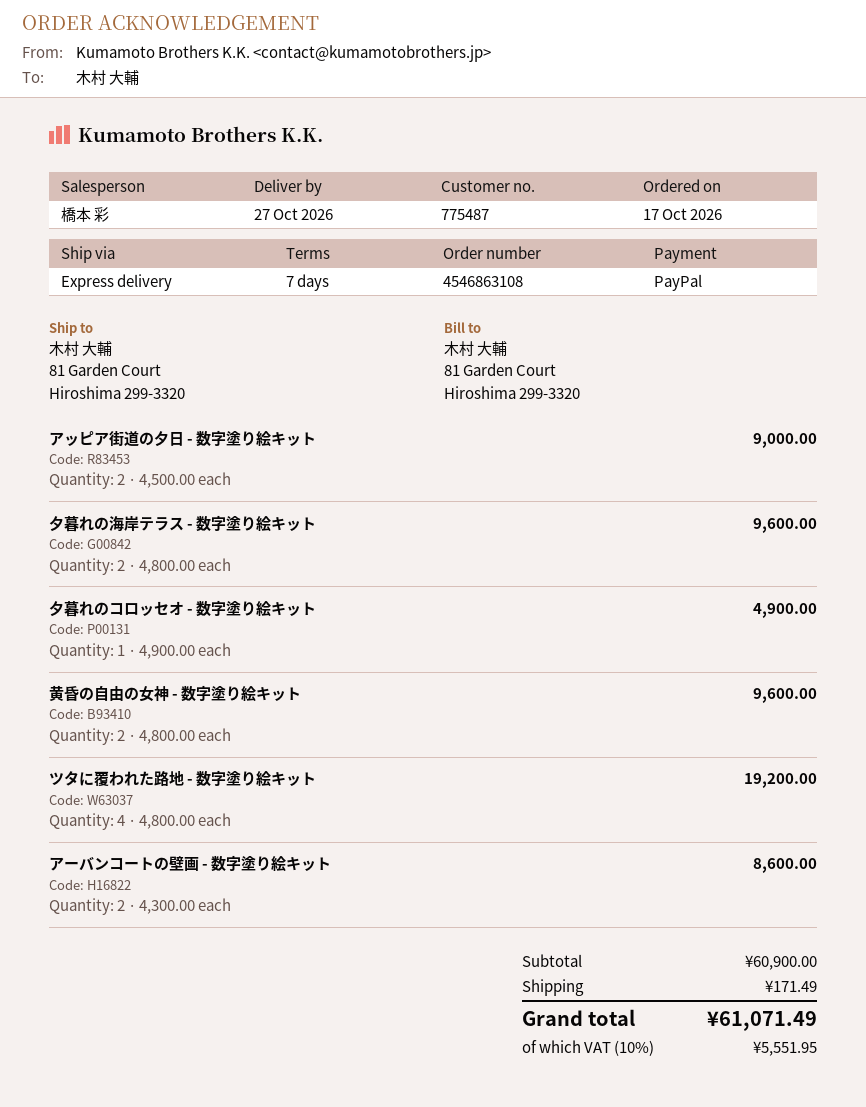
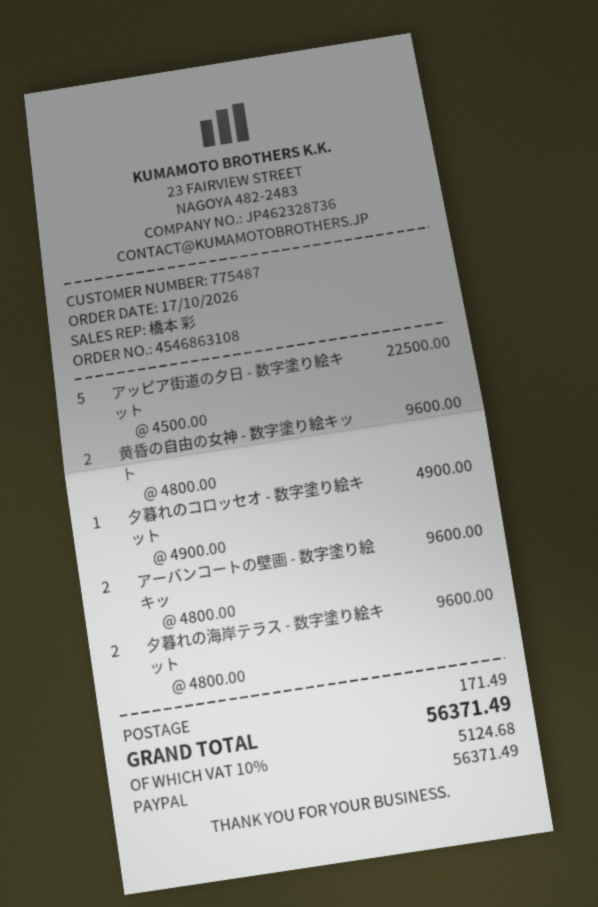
アッピア街道の夕日 - 数字塗り絵キット: 2 x 4500.00 = 9000.00 -> 5 x 4500.00 = 22500.00
ツタに覆われた路地 - 数字塗り絵キット: 4 x 4800.00 = 19200.00 -> none
アーバンコートの壁画 - 数字塗り絵キット: 2 x 4300.00 = 8600.00 -> 2 x 4800.00 = 9600.00
tax: 10% = 5551.95 -> 10% = 5124.68
total: 61071.49 -> 56371.49

